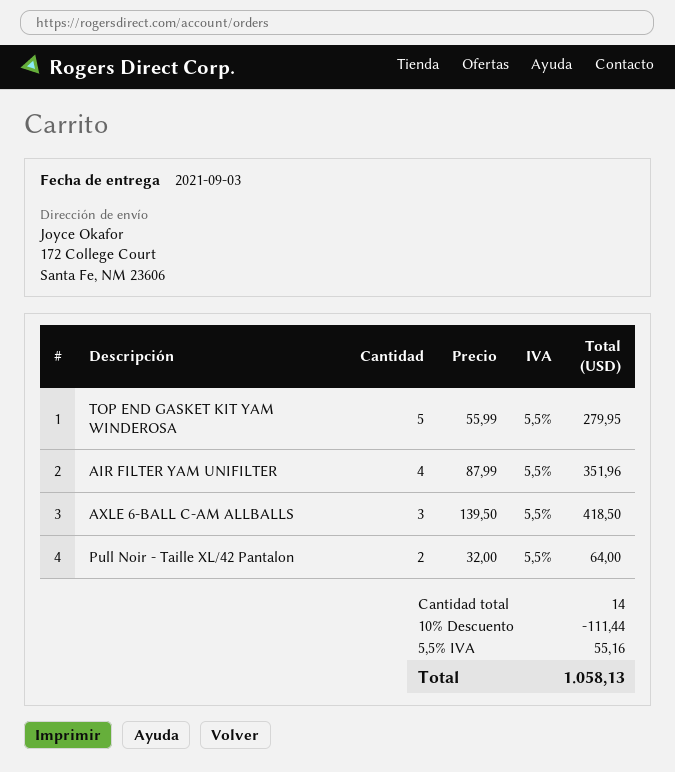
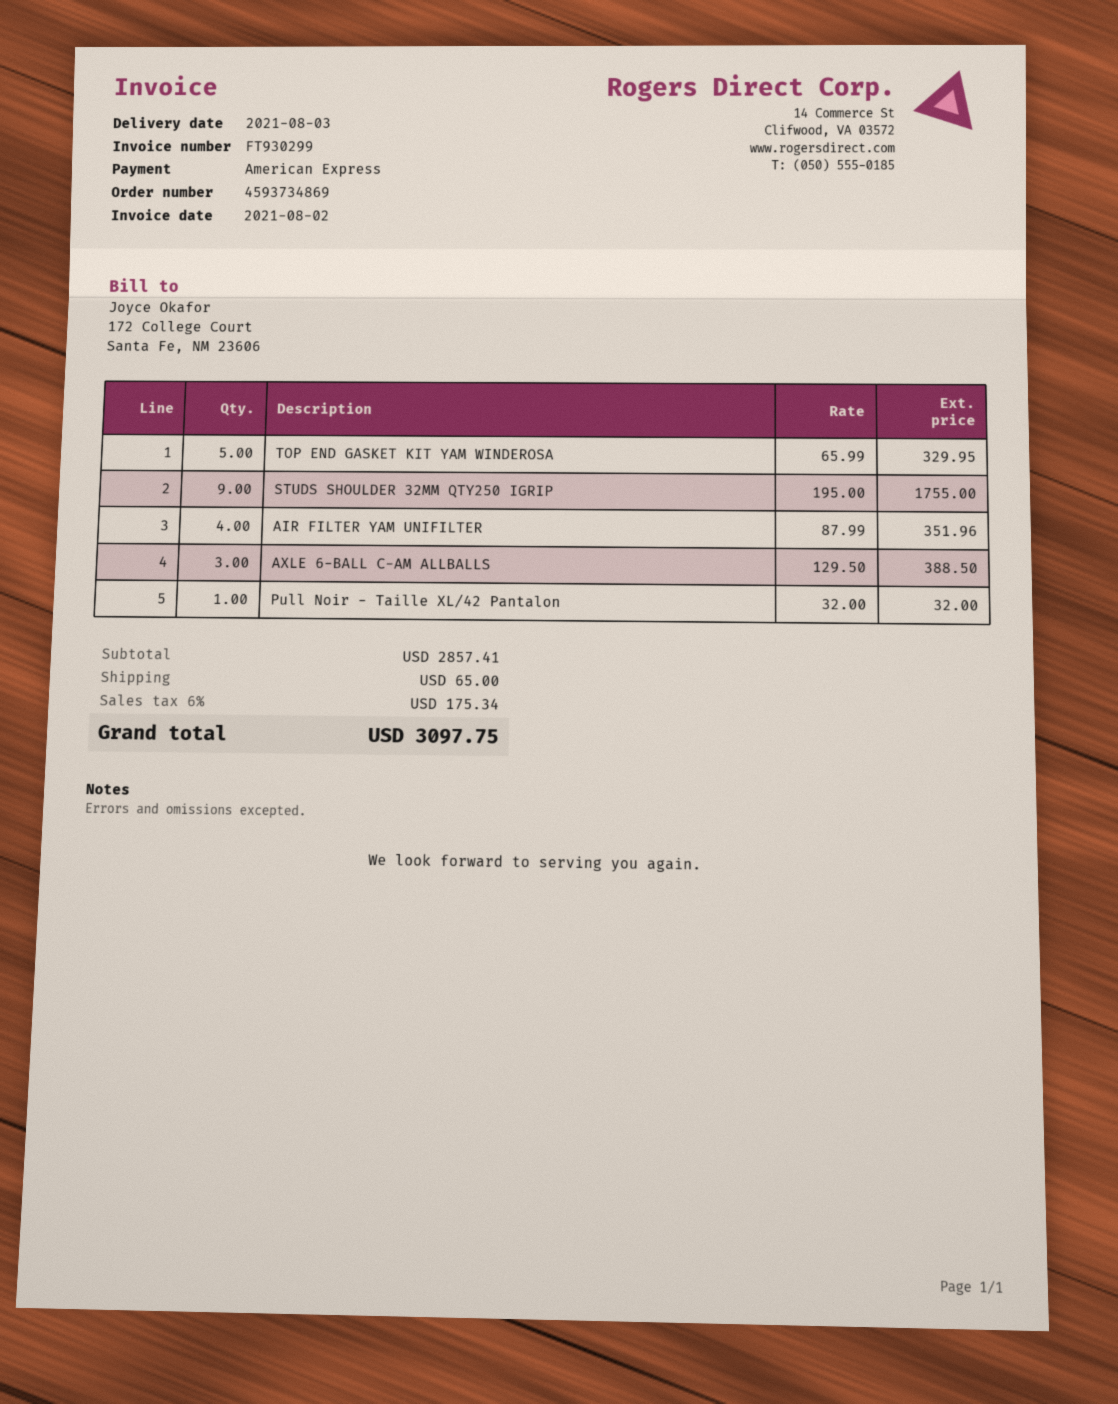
delivery date: 2021-09-03 -> 2021-08-03
TOP END GASKET KIT YAM WINDEROSA: 5 x 55.99 = 279.95 -> 5 x 65.99 = 329.95
AXLE 6-BALL C-AM ALLBALLS: 3 x 139.50 = 418.50 -> 3 x 129.50 = 388.50
Pull Noir - Taille XL/42 Pantalon: 2 x 32.00 = 64.00 -> 1 x 32.00 = 32.00
STUDS SHOULDER 32MM QTY250 IGRIP: none -> 9 x 195.00 = 1755.00
discount: 10% = 111.44 -> none
shipping: none -> 65.00
tax: 5.5% = 55.16 -> 6% = 175.34
total: 1058.13 -> 3097.75

